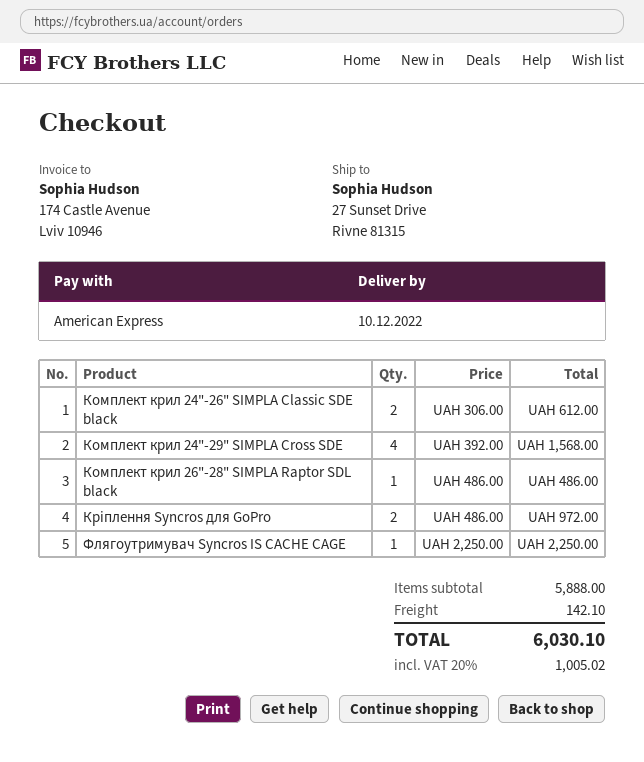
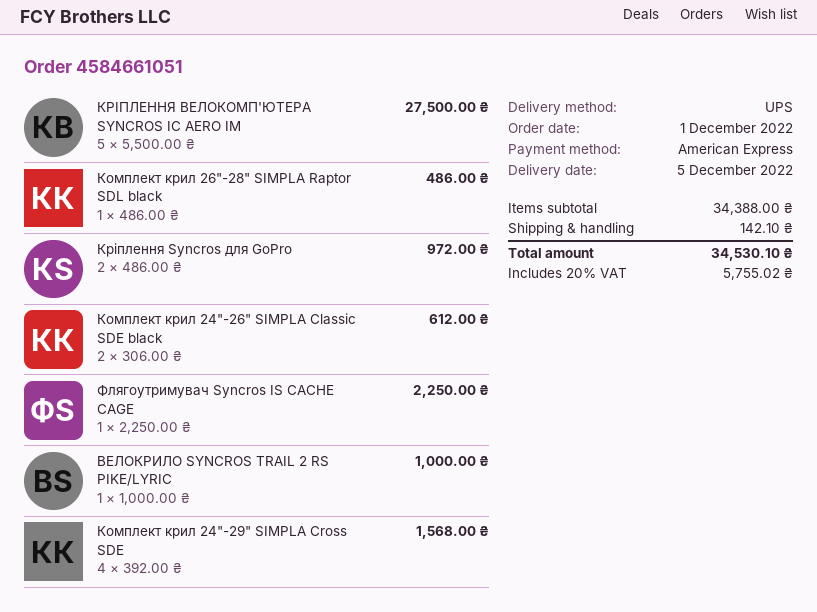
delivery date: 2022-12-10 -> 2022-12-05
КРІПЛЕННЯ ВЕЛОКОМП'ЮТЕРА SYNCROS IC AERO IM: none -> 5 x 5500.00 = 27500.00
ВЕЛОКРИЛО SYNCROS TRAIL 2 RS PIKE/LYRIC: none -> 1 x 1000.00 = 1000.00
subtotal: 5888.00 -> 34388.00
tax: 20% = 1005.02 -> 20% = 5755.02
total: 6030.10 -> 34530.10

